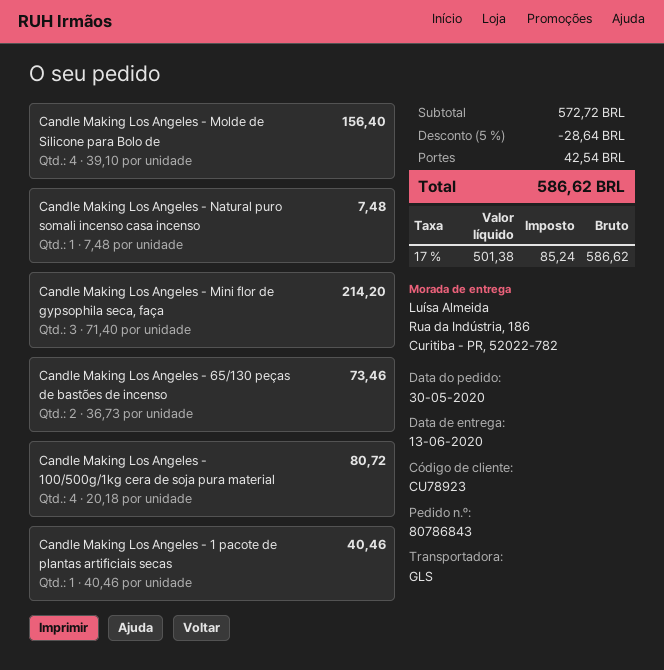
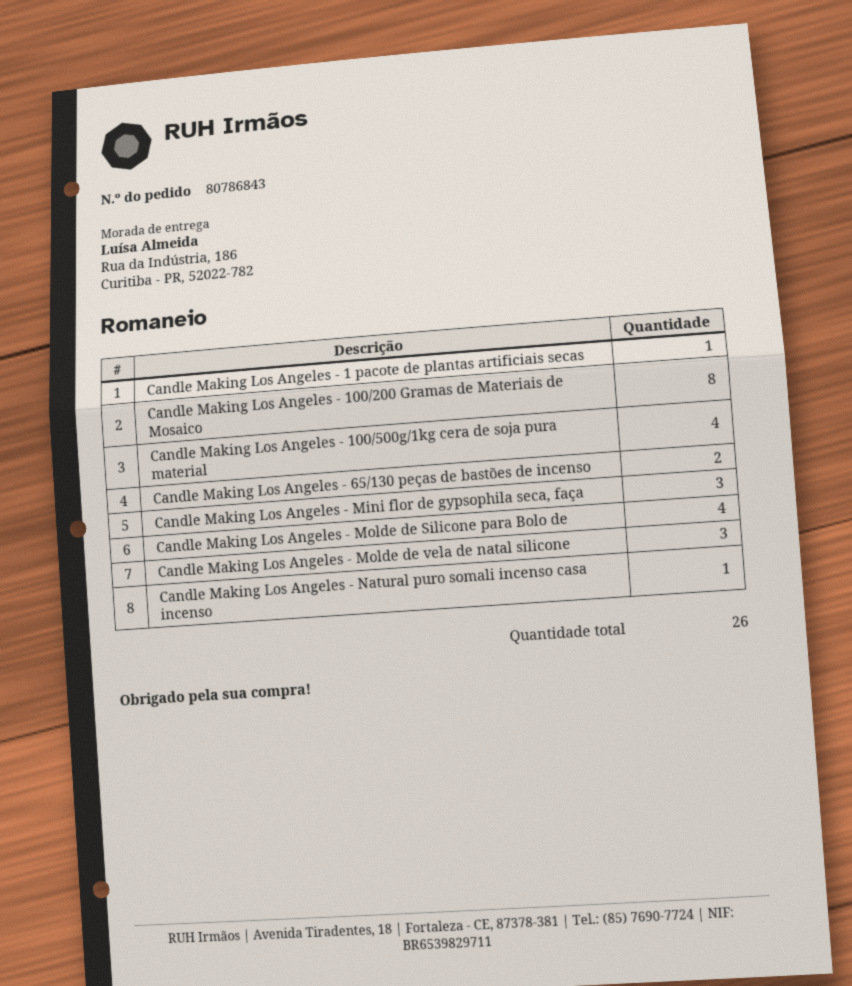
Candle Making Los Angeles - 100/200 Gramas de Materiais de Mosaico: none -> 8
Candle Making Los Angeles - Molde de vela de natal silicone: none -> 3

